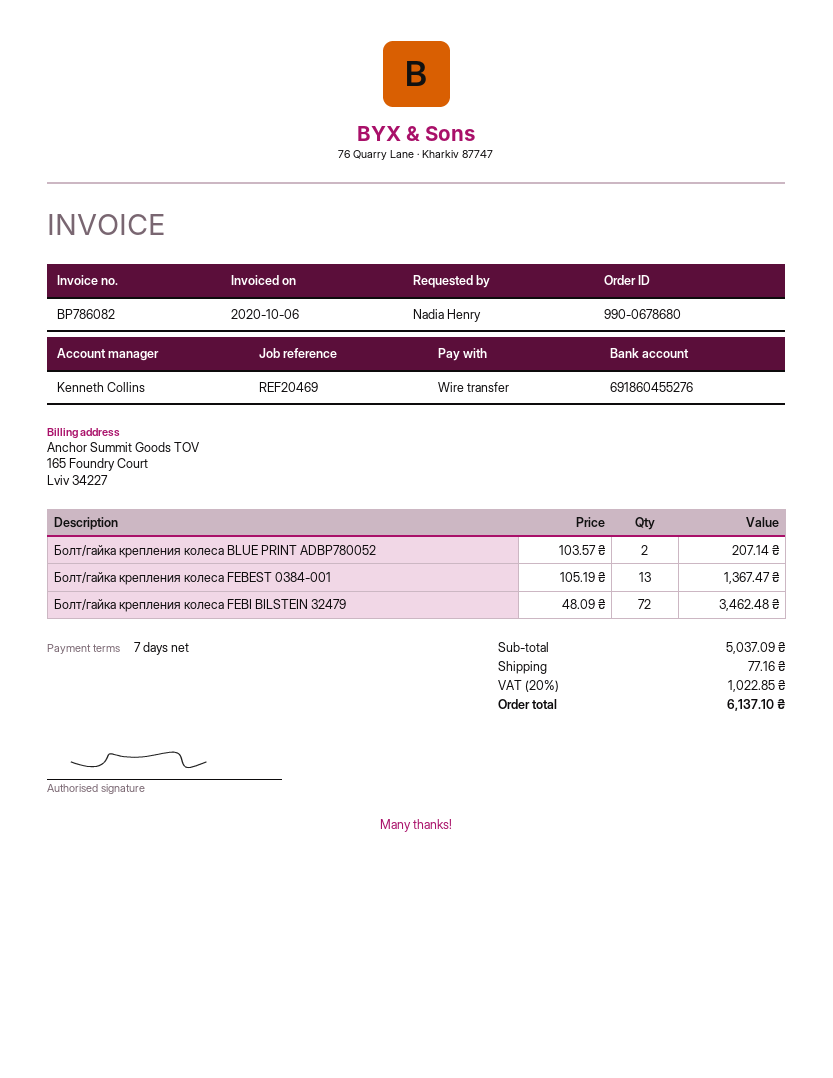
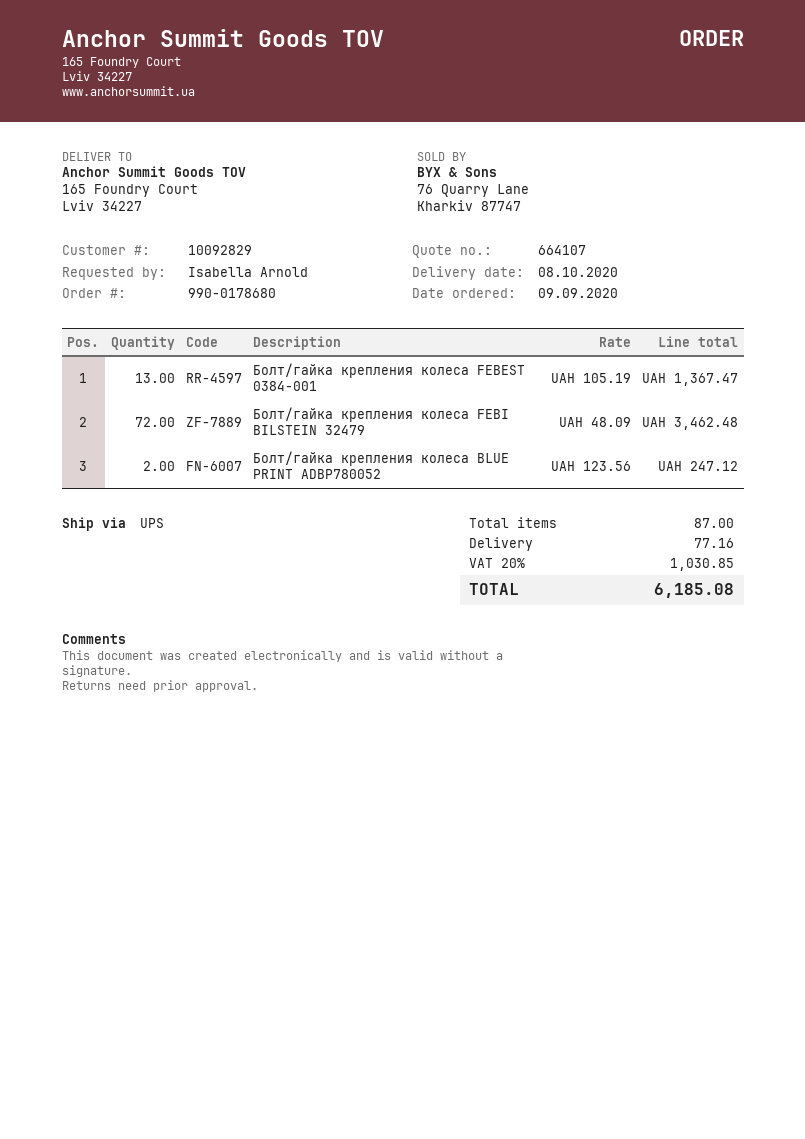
order number: 990-0678680 -> 990-0178680
ordered by: Nadia Henry -> Isabella Arnold
Болт/гайка крепления колеса BLUE PRINT ADBP780052: 2 x 103.57 = 207.14 -> 2 x 123.56 = 247.12
tax: 20% = 1022.85 -> 20% = 1030.85
total: 6137.10 -> 6185.08

